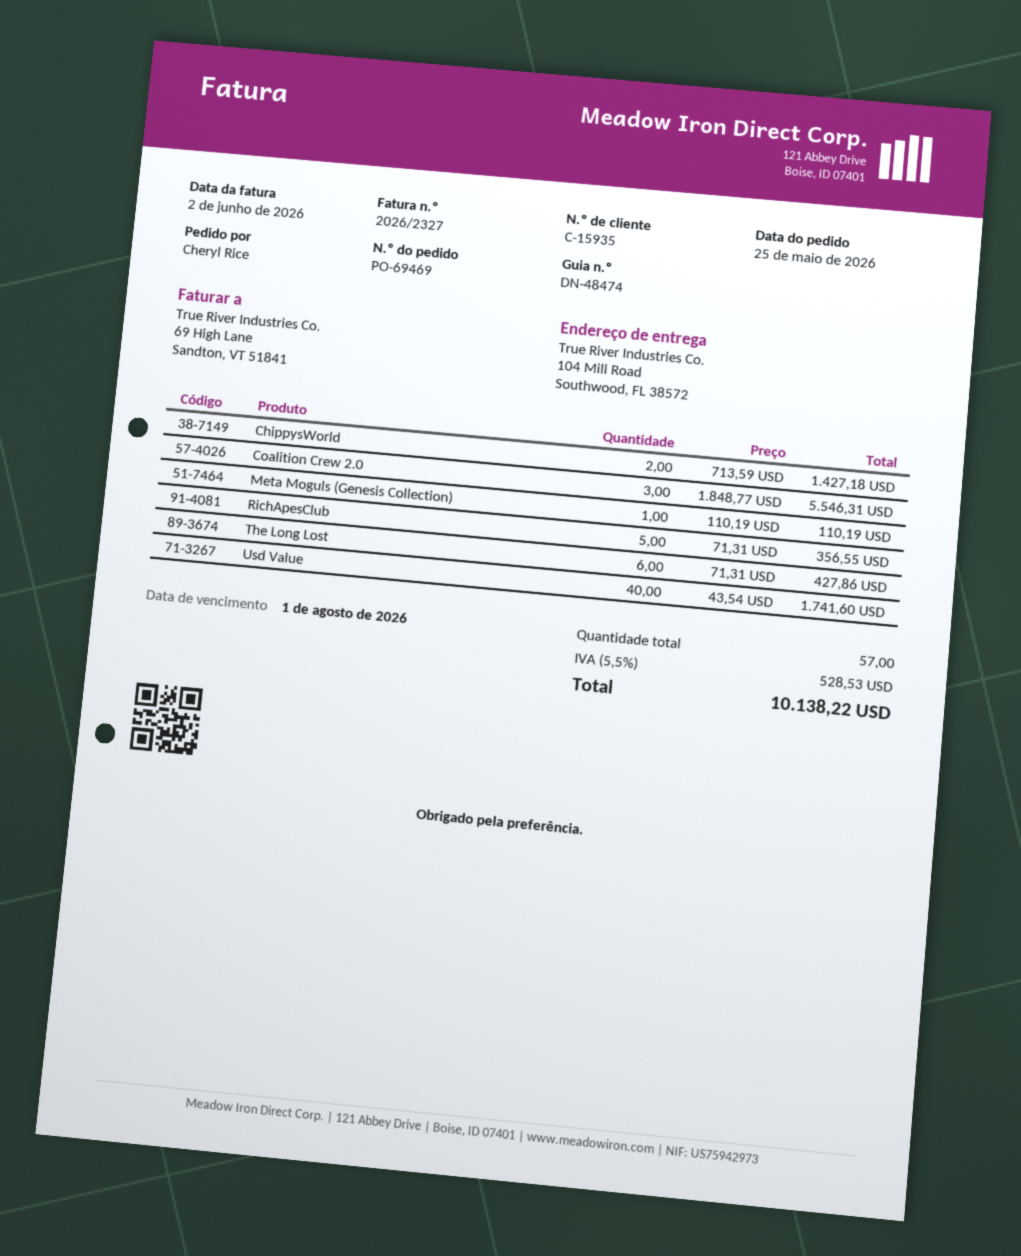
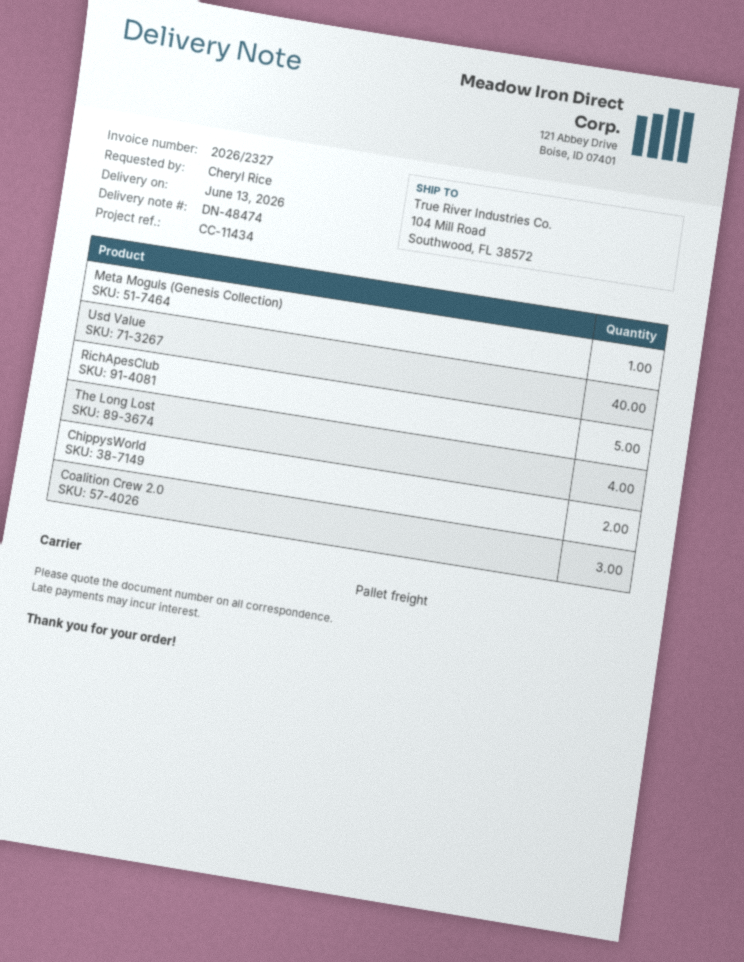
The Long Lost: 6 -> 4

